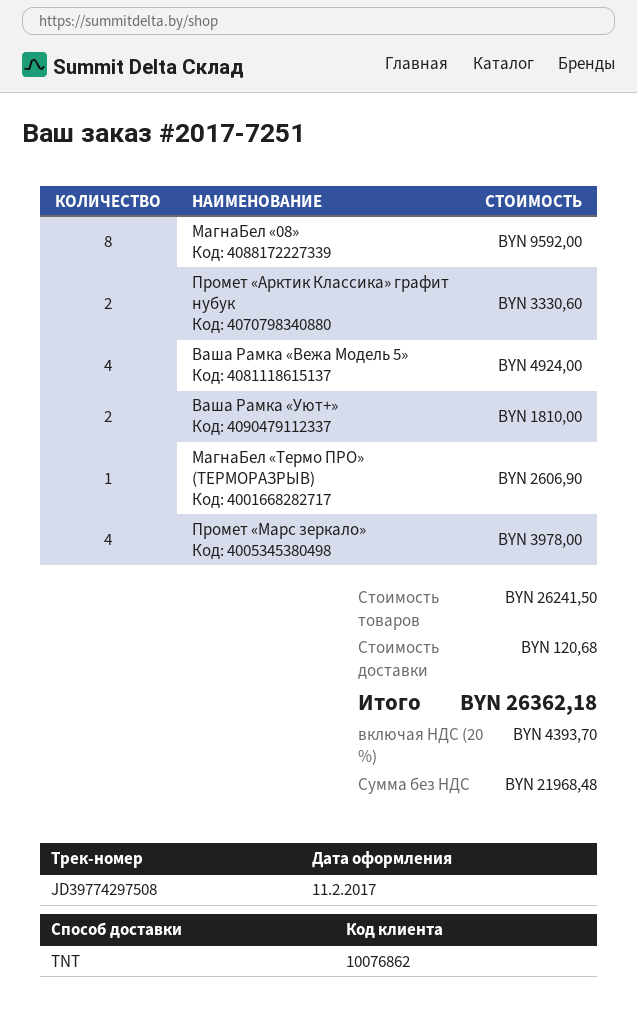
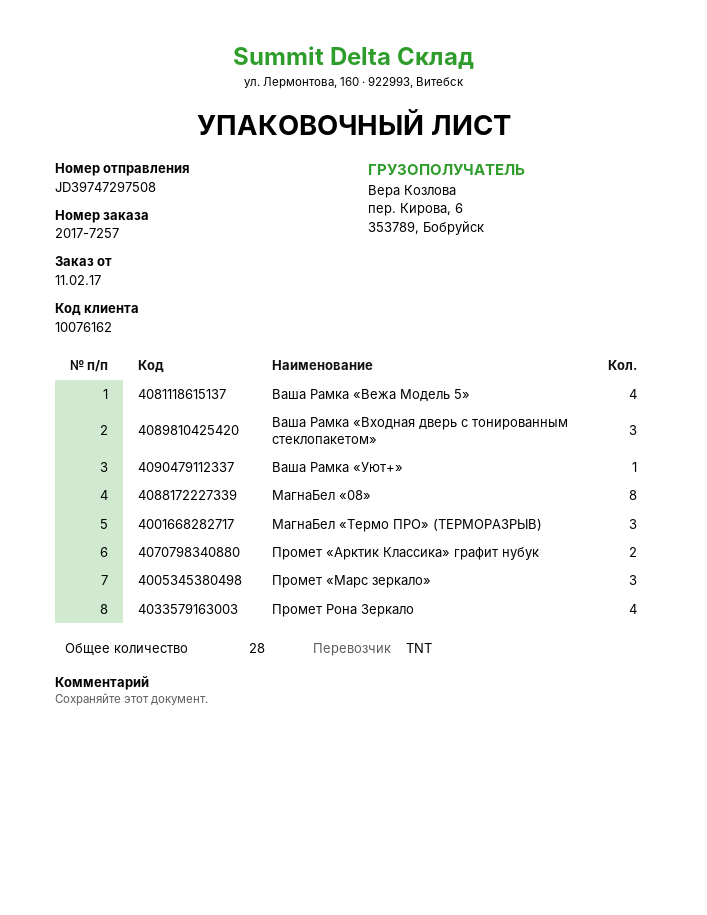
order number: 2017-7251 -> 2017-7257
customer number: 10076862 -> 10076162
tracking number: JD39774297508 -> JD39747297508
Ваша Рамка «Уют+»: 2 -> 1
МагнаБел «Термо ПРО» (ТЕРМОРАЗРЫВ): 1 -> 3
Промет «Марс зеркало»: 4 -> 3
Ваша Рамка «Входная дверь с тонированным стеклопакетом»: none -> 3
Промет Рона Зеркало: none -> 4

